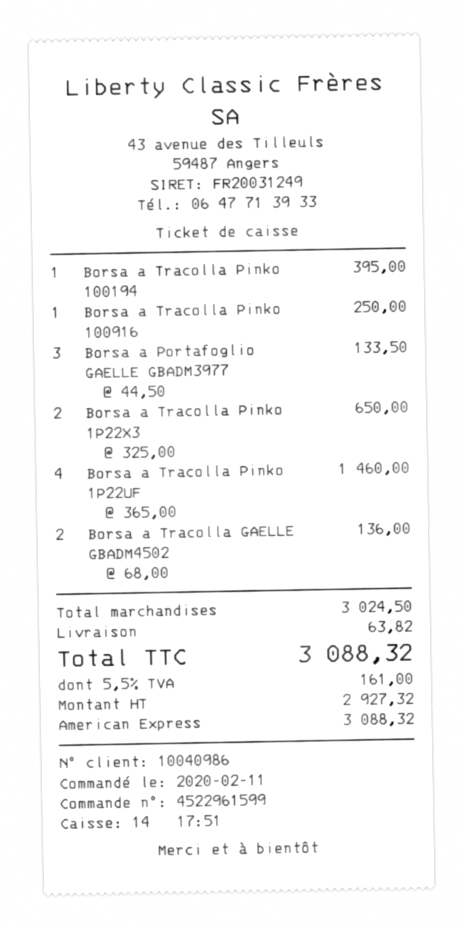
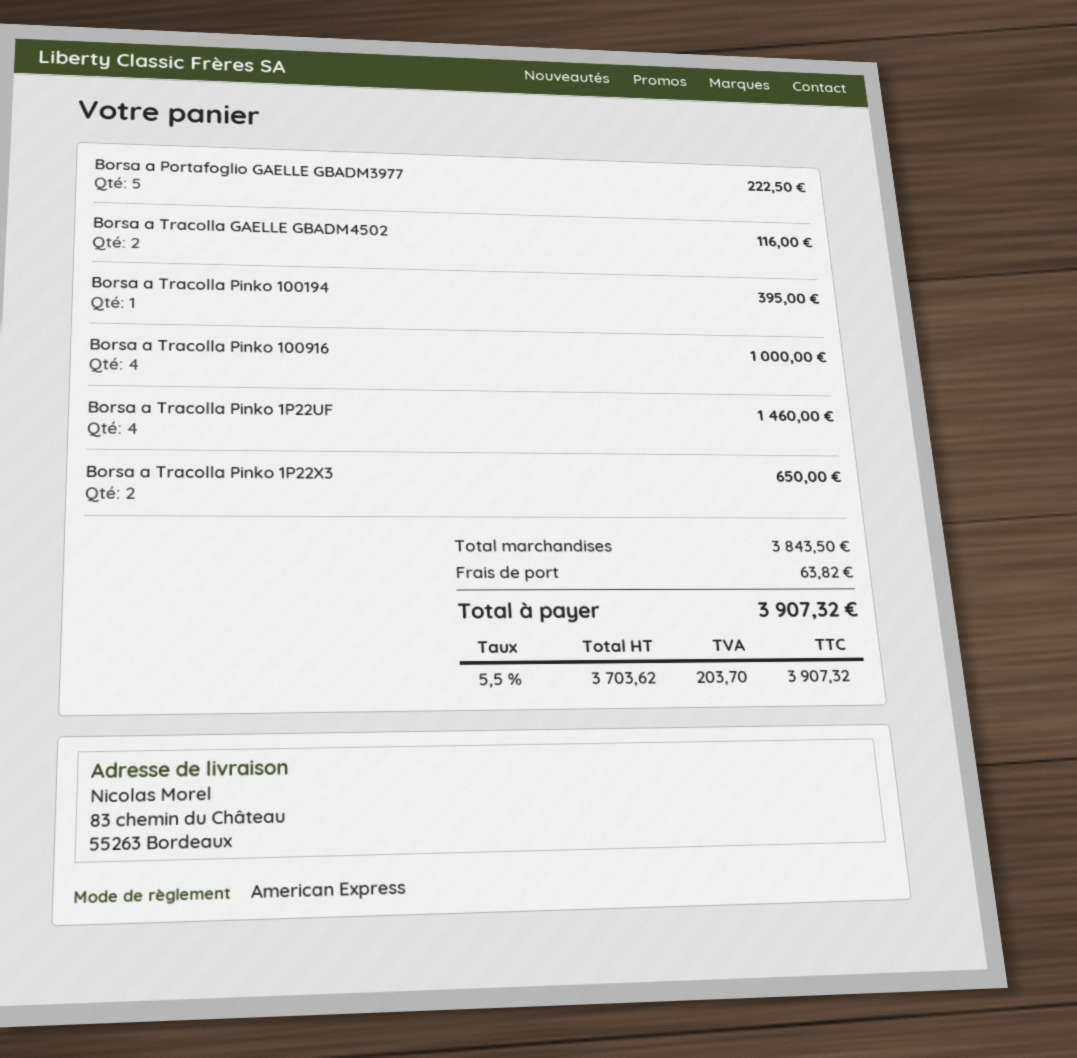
Borsa a Tracolla Pinko 100916: 1 for 250.00 -> 4 for 1000.00
Borsa a Portafoglio GAELLE GBADM3977: 3 for 133.50 -> 5 for 222.50
Borsa a Tracolla GAELLE GBADM4502: 2 for 136.00 -> 2 for 116.00
subtotal: 3024.50 -> 3843.50
net: 2927.32 -> 3703.62
tax: 5.5% = 161.00 -> 5.5% = 203.70
total: 3088.32 -> 3907.32

